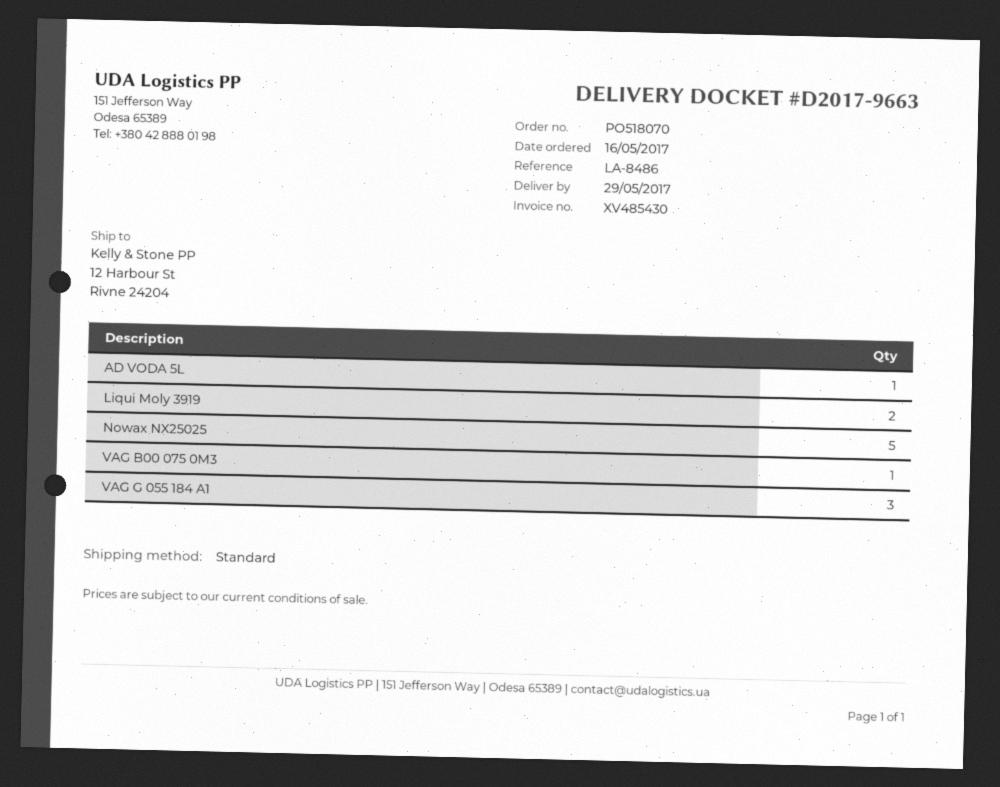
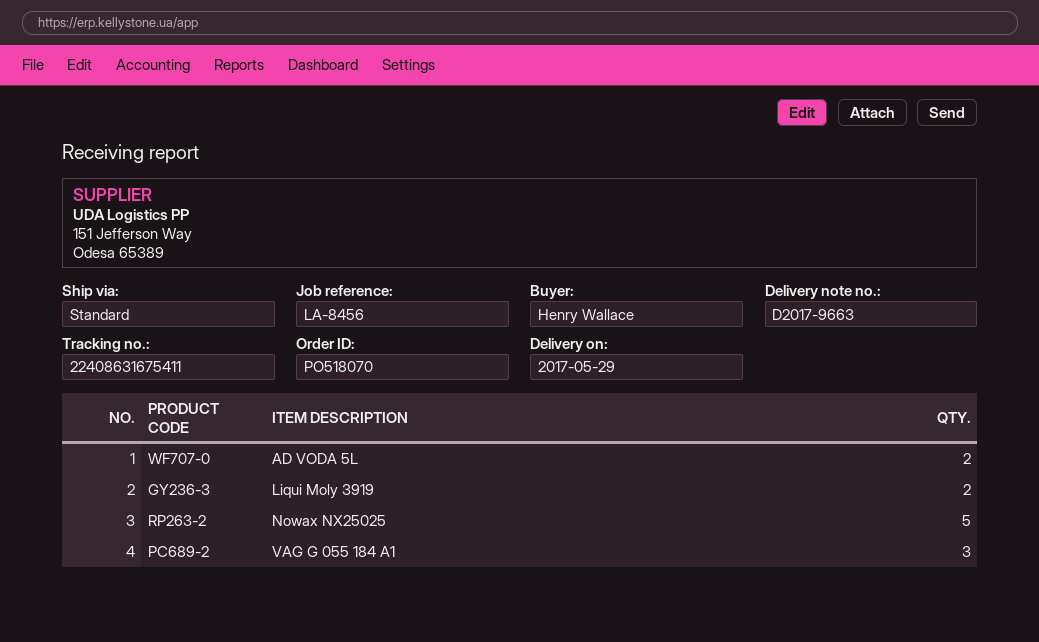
reference: LA-8486 -> LA-8456
AD VODA 5L: 1 -> 2
VAG B00 075 0M3: 1 -> none

